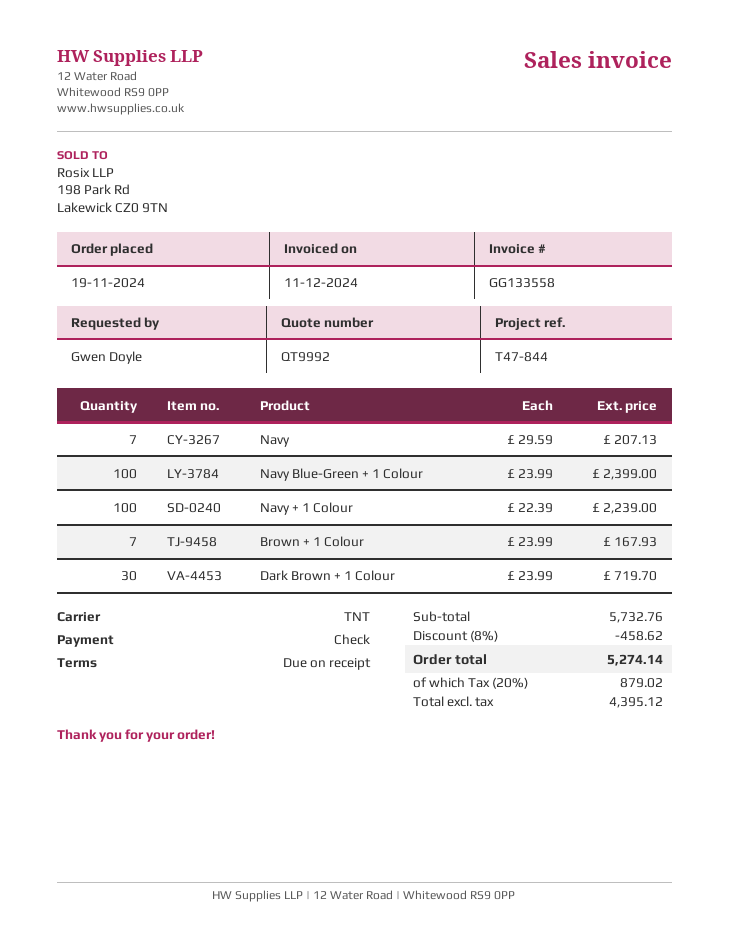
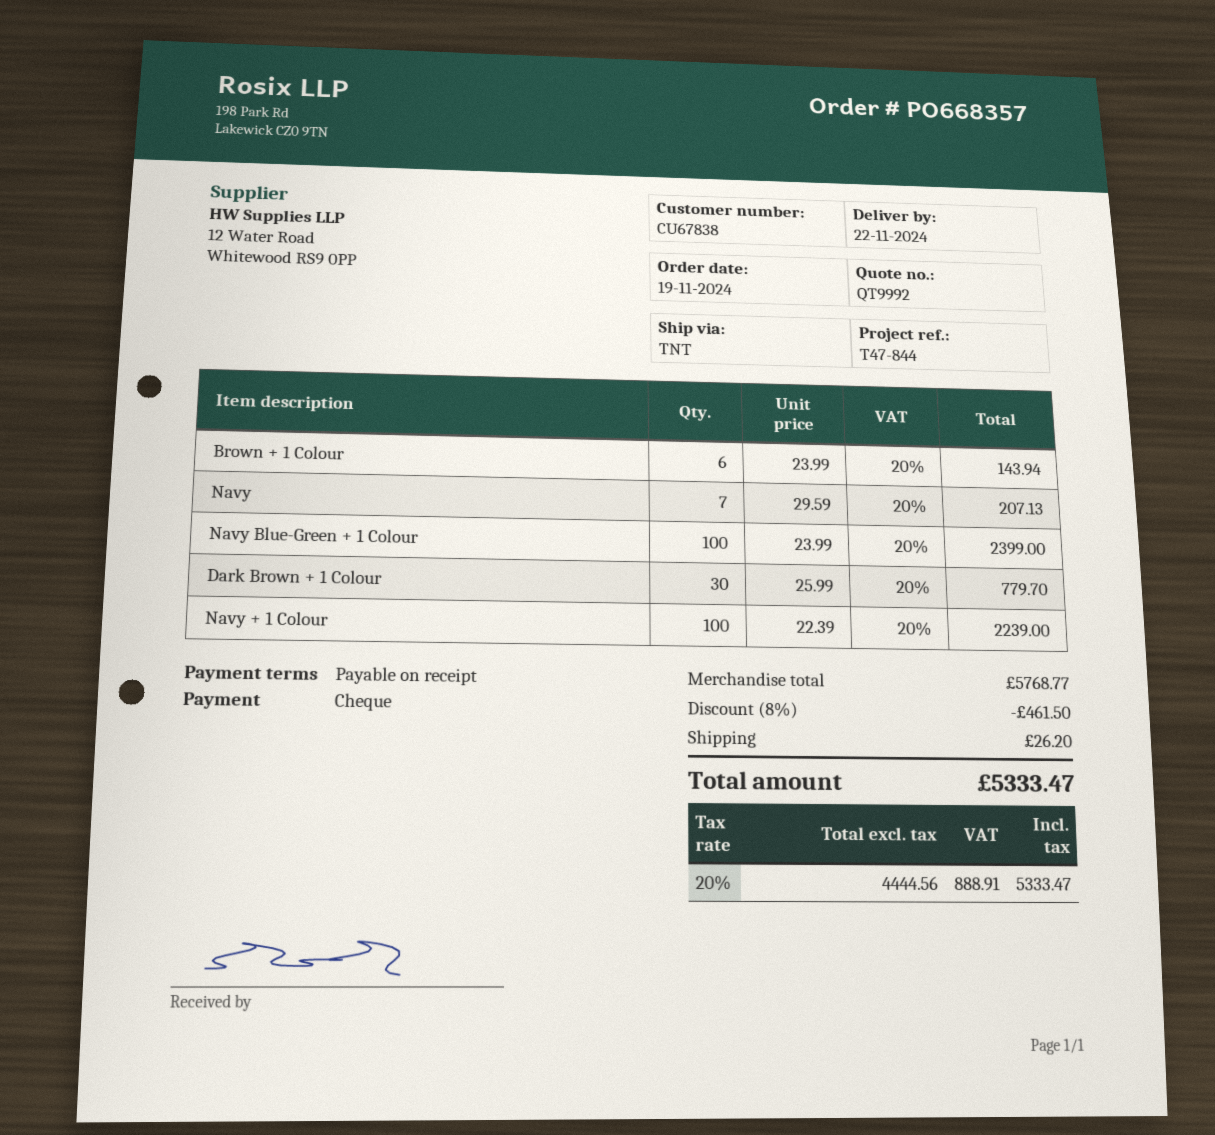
Brown + 1 Colour: 7 x 23.99 = 167.93 -> 6 x 23.99 = 143.94
Dark Brown + 1 Colour: 30 x 23.99 = 719.70 -> 30 x 25.99 = 779.70
subtotal: 5732.76 -> 5768.77
discount: 8% = 458.62 -> 8% = 461.50
shipping: none -> 26.20
net: 4395.12 -> 4444.56
tax: 20% = 879.02 -> 20% = 888.91
total: 5274.14 -> 5333.47

